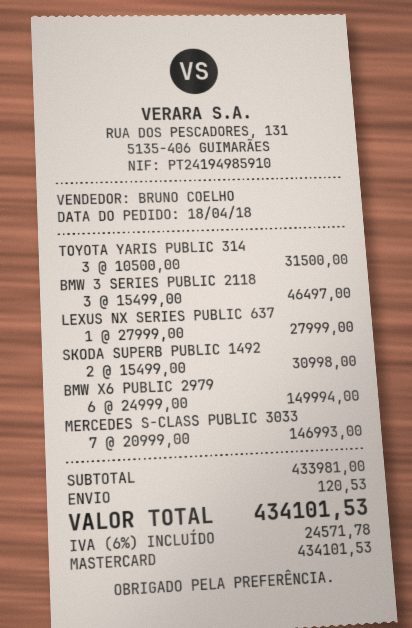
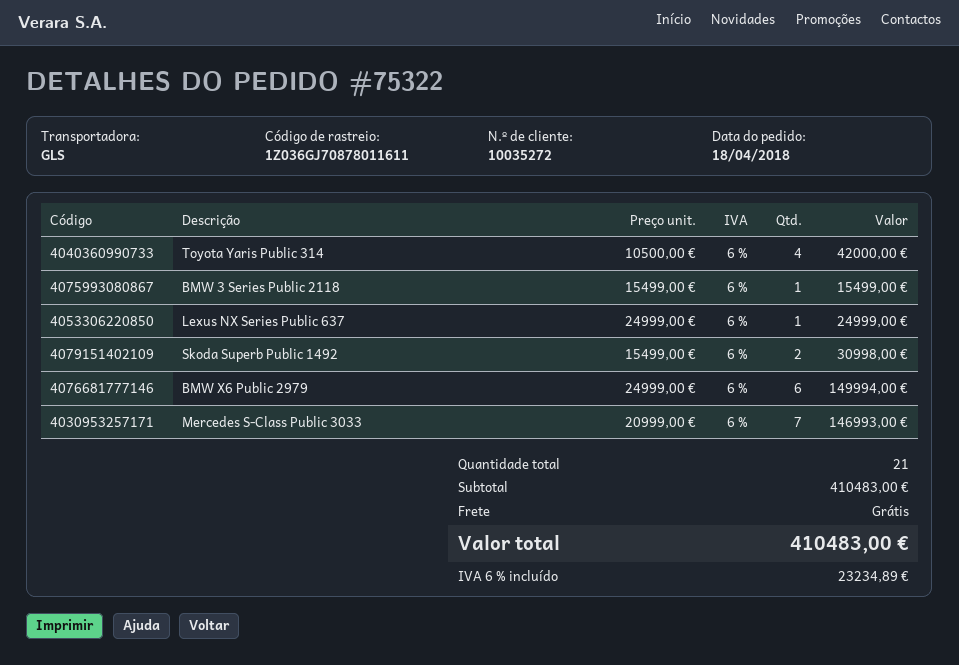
TOYOTA YARIS PUBLIC 314: 3 x 10500.00 = 31500.00 -> 4 x 10500.00 = 42000.00
BMW 3 SERIES PUBLIC 2118: 3 x 15499.00 = 46497.00 -> 1 x 15499.00 = 15499.00
LEXUS NX SERIES PUBLIC 637: 1 x 27999.00 = 27999.00 -> 1 x 24999.00 = 24999.00
subtotal: 433981.00 -> 410483.00
shipping: 120.53 -> 0.00
tax: 6% = 24571.78 -> 6% = 23234.89
total: 434101.53 -> 410483.00

